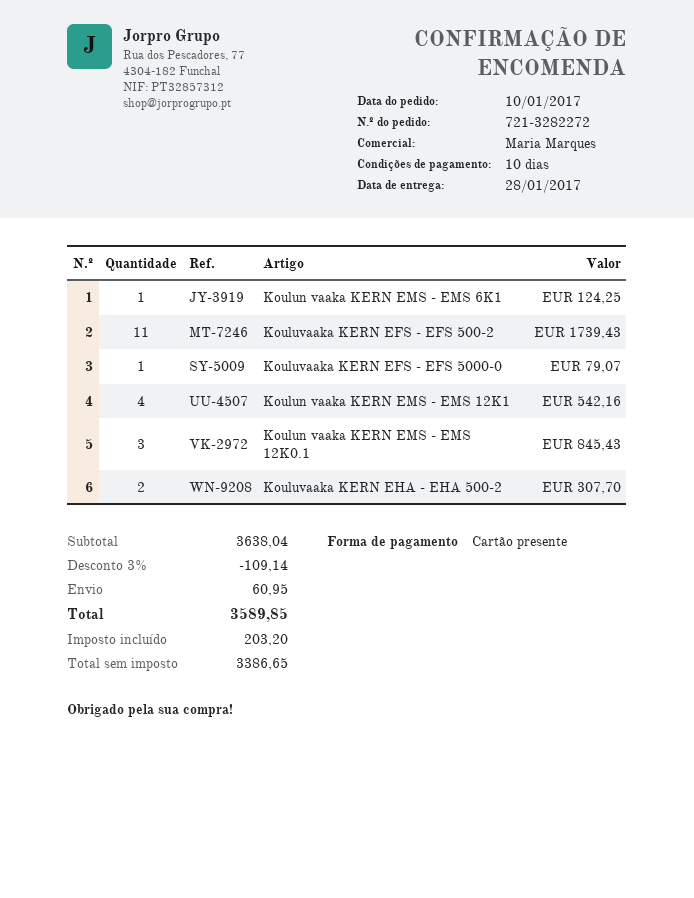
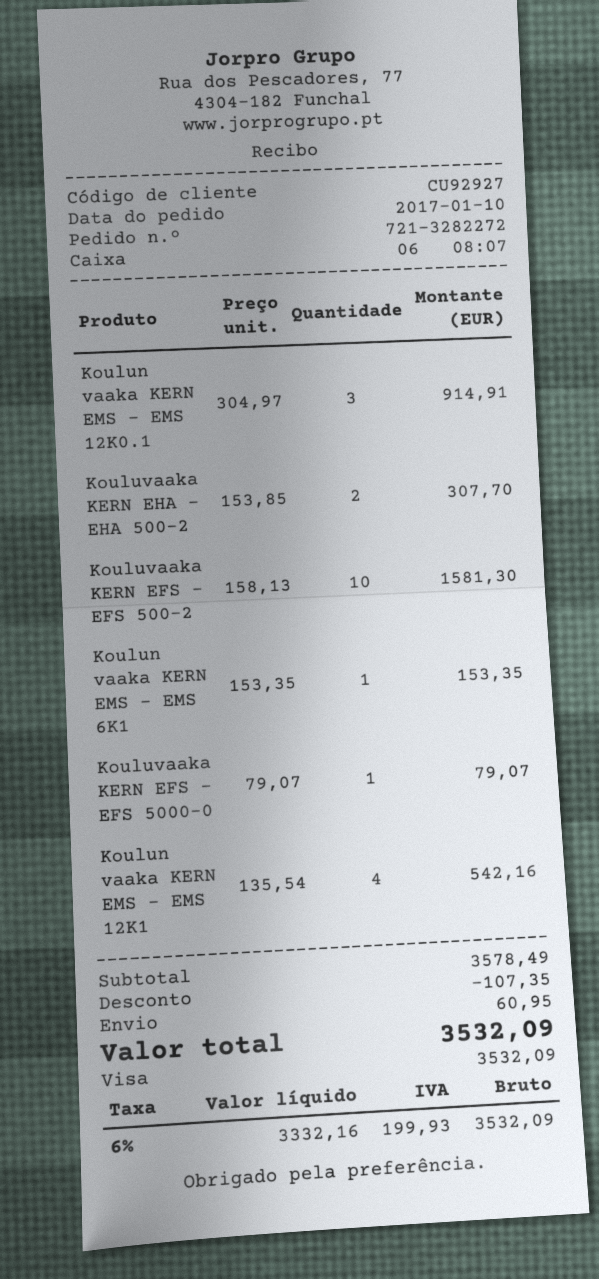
payment method: gift card -> Visa
Koulun vaaka KERN EMS - EMS 6K1: 1 for 124.25 -> 1 for 153.35
Kouluvaaka KERN EFS - EFS 500-2: 11 for 1739.43 -> 10 for 1581.30
Koulun vaaka KERN EMS - EMS 12K0.1: 3 for 845.43 -> 3 for 914.91
subtotal: 3638.04 -> 3578.49
discount: 109.14 -> 107.35
net: 3386.65 -> 3332.16
tax: 203.20 -> 199.93
total: 3589.85 -> 3532.09

